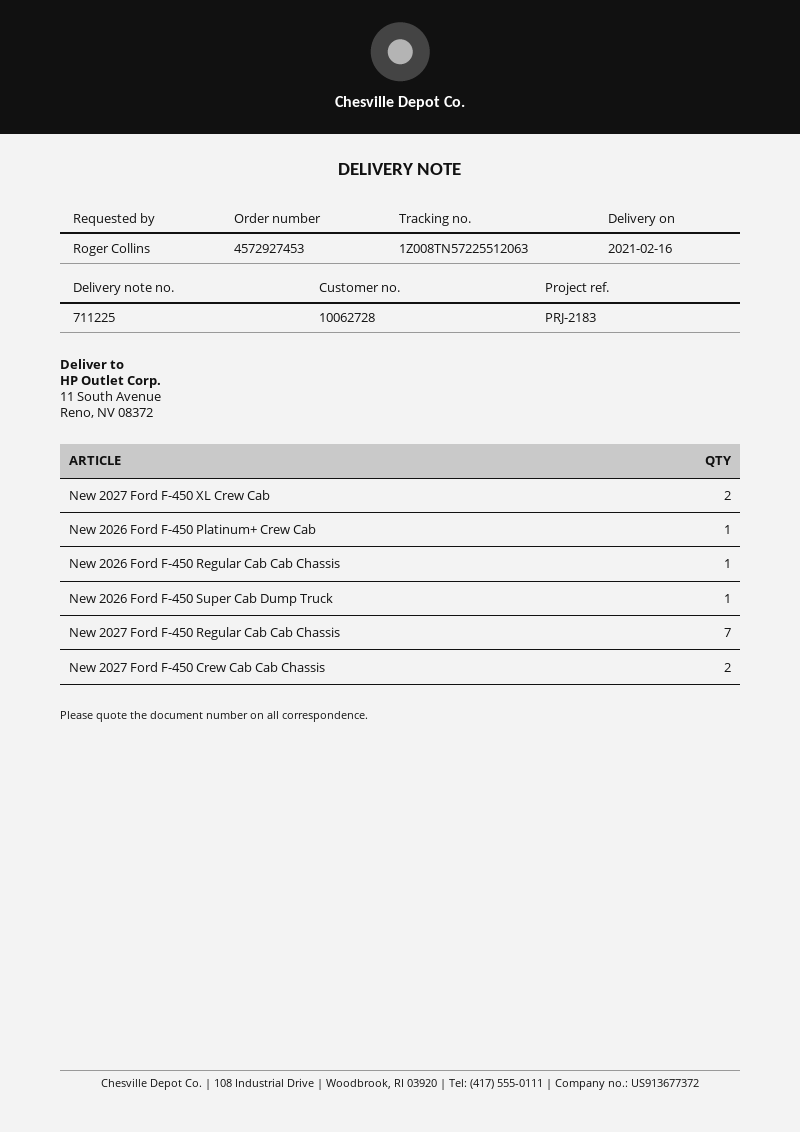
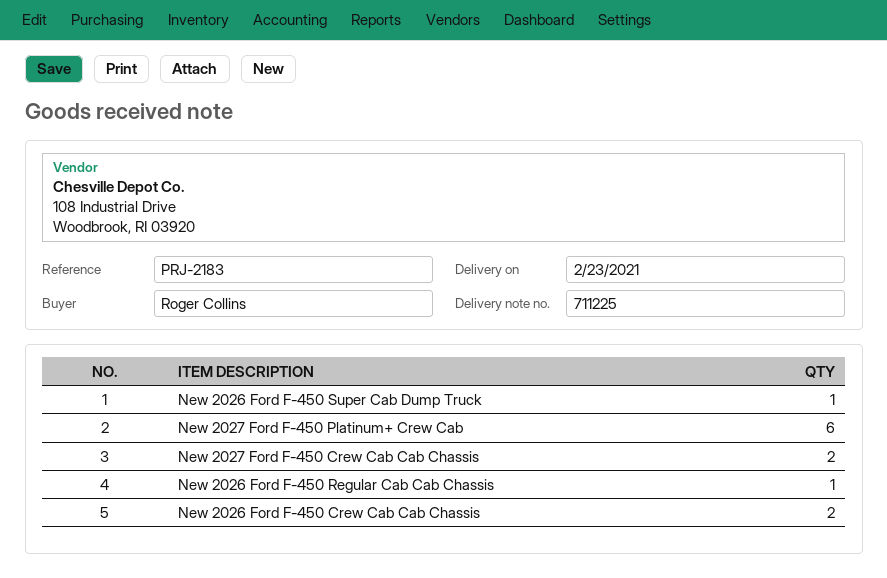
delivery date: 2021-02-16 -> 2021-02-23
New 2027 Ford F-450 XL Crew Cab: 2 -> none
New 2026 Ford F-450 Platinum+ Crew Cab: 1 -> none
New 2027 Ford F-450 Regular Cab Cab Chassis: 7 -> none
New 2027 Ford F-450 Platinum+ Crew Cab: none -> 6
New 2026 Ford F-450 Crew Cab Cab Chassis: none -> 2

